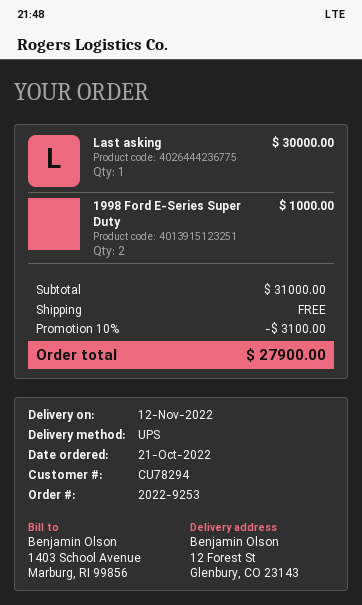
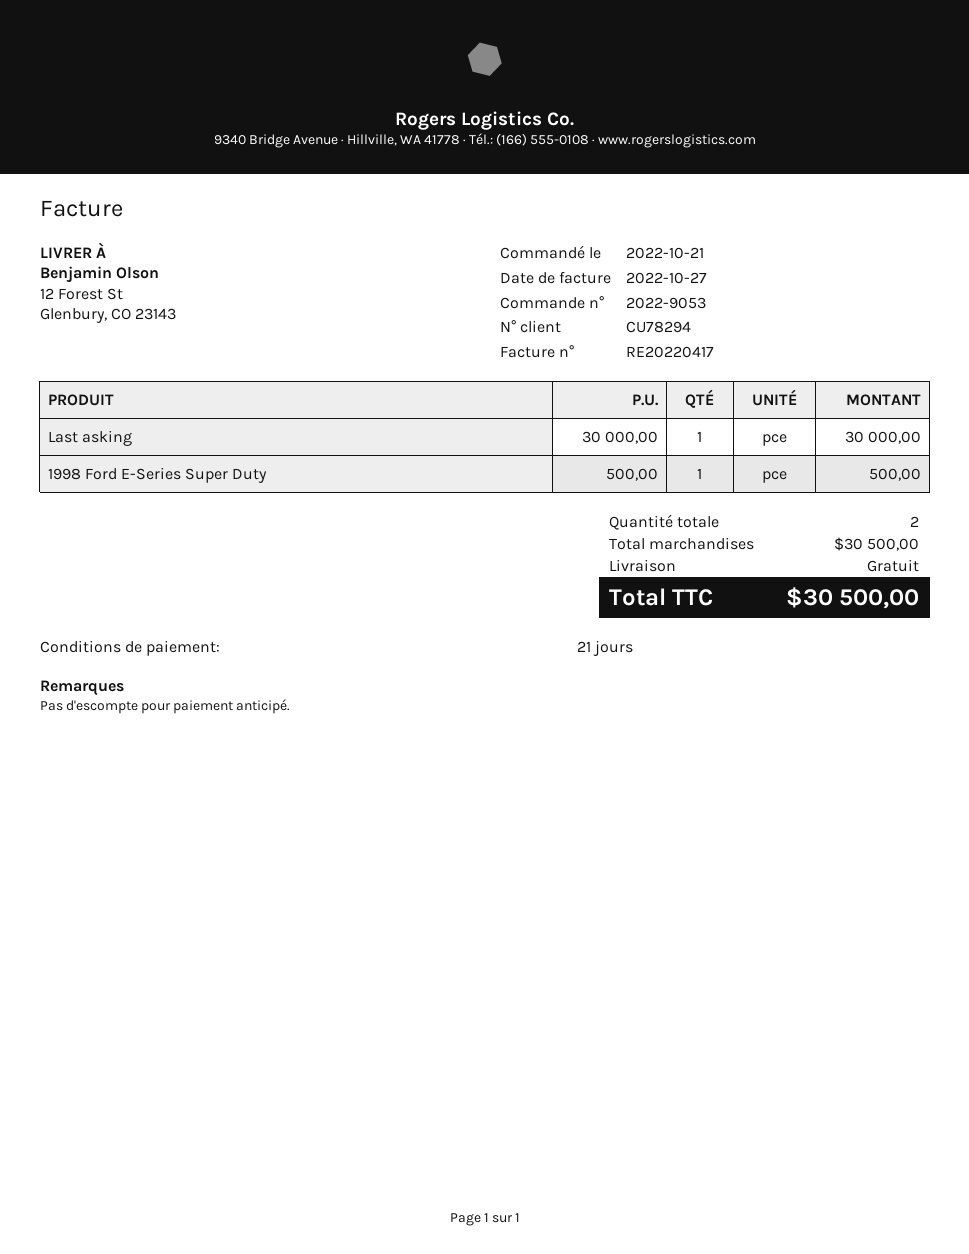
order number: 2022-9253 -> 2022-9053
1998 Ford E-Series Super Duty: 2 for 1000.00 -> 1 for 500.00
subtotal: 31000.00 -> 30500.00
discount: 10% = 3100.00 -> none
total: 27900.00 -> 30500.00

